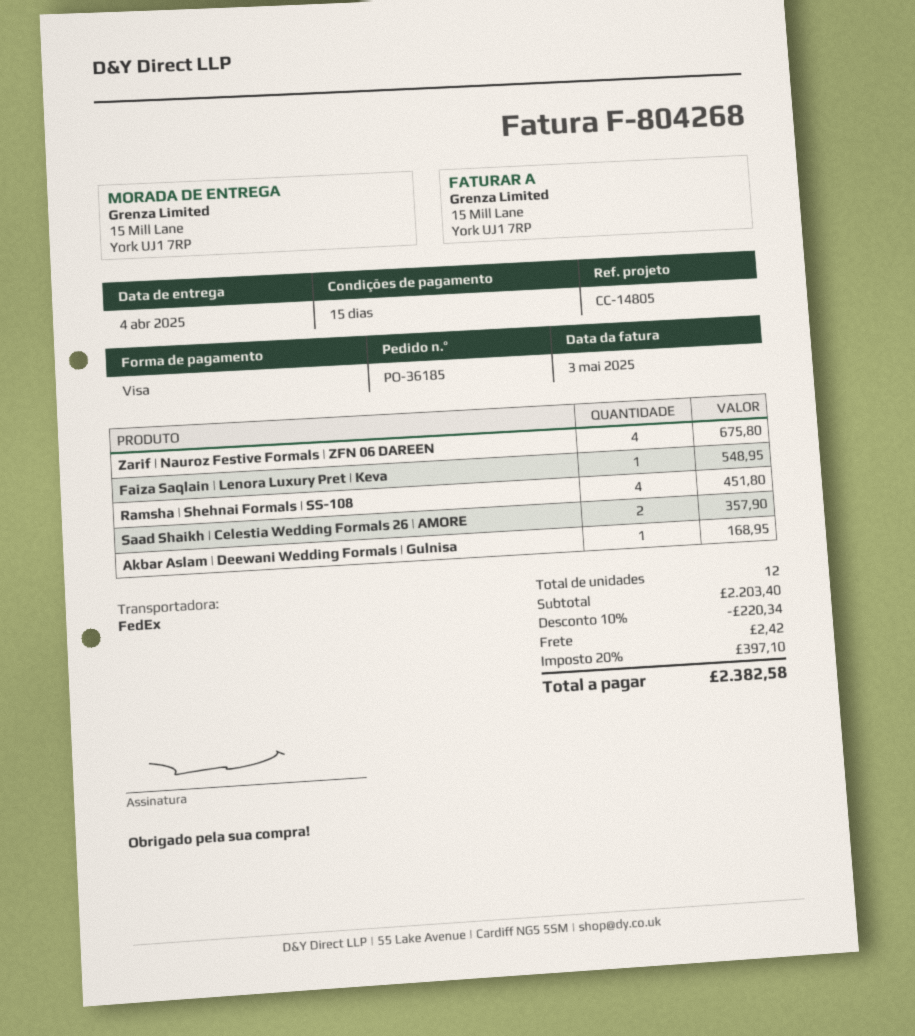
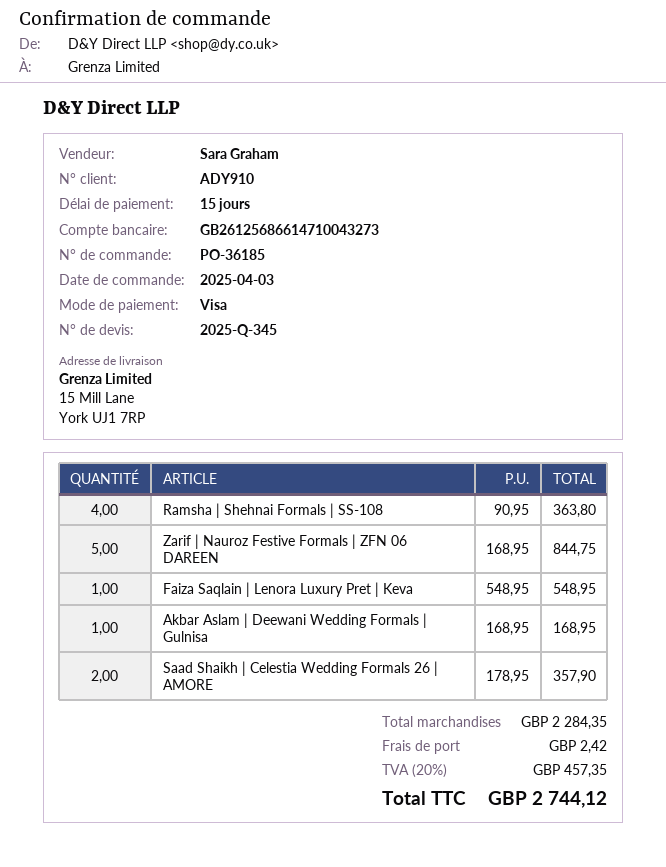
Zarif | Nauroz Festive Formals | ZFN 06 DAREEN: 4 for 675.80 -> 5 for 844.75
Ramsha | Shehnai Formals | SS-108: 4 for 451.80 -> 4 for 363.80
subtotal: 2203.40 -> 2284.35
discount: 10% = 220.34 -> none
tax: 20% = 397.10 -> 20% = 457.35
total: 2382.58 -> 2744.12

